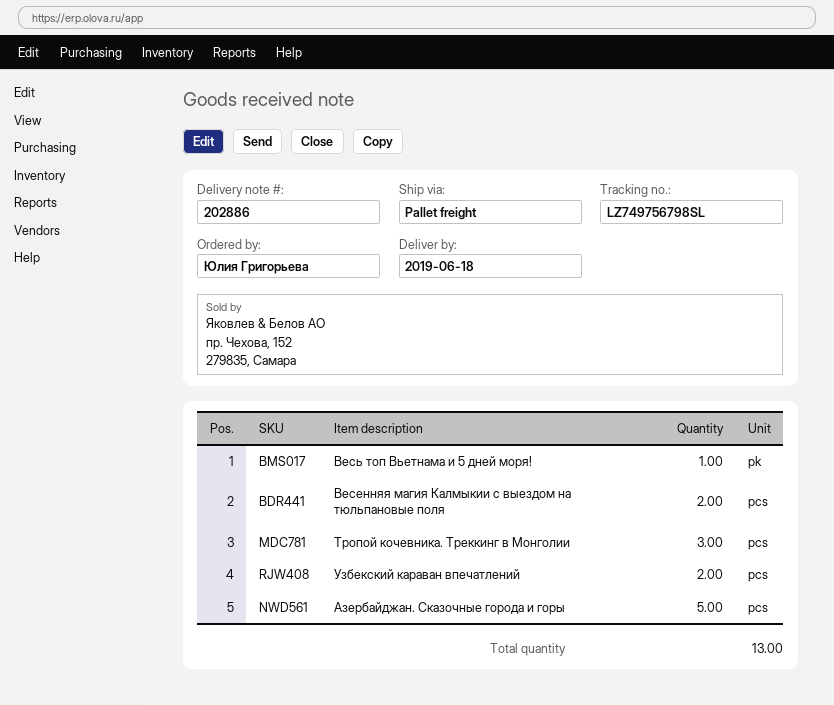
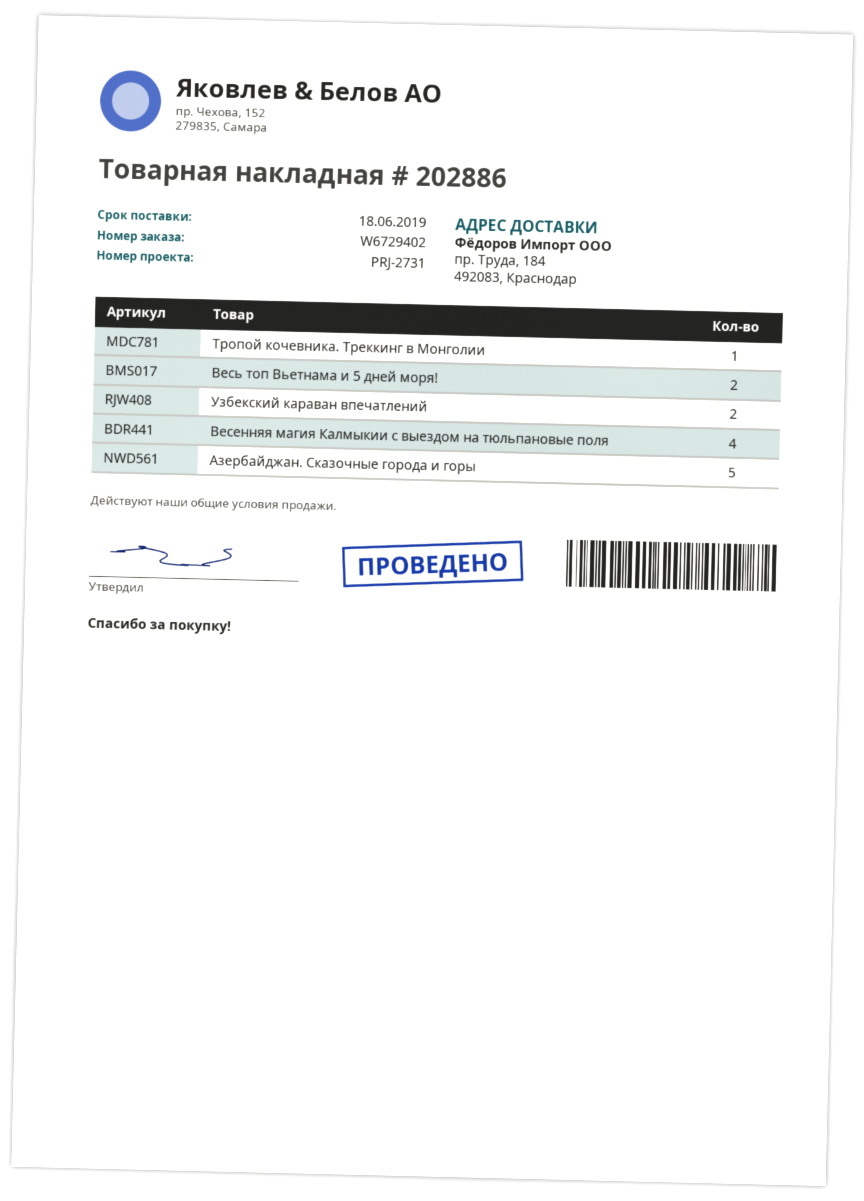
Весь топ Вьетнама и 5 дней моря!: 1 -> 2
Весенняя магия Калмыкии с выездом на тюльпановые поля: 2 -> 4
Тропой кочевника. Треккинг в Монголии: 3 -> 1

